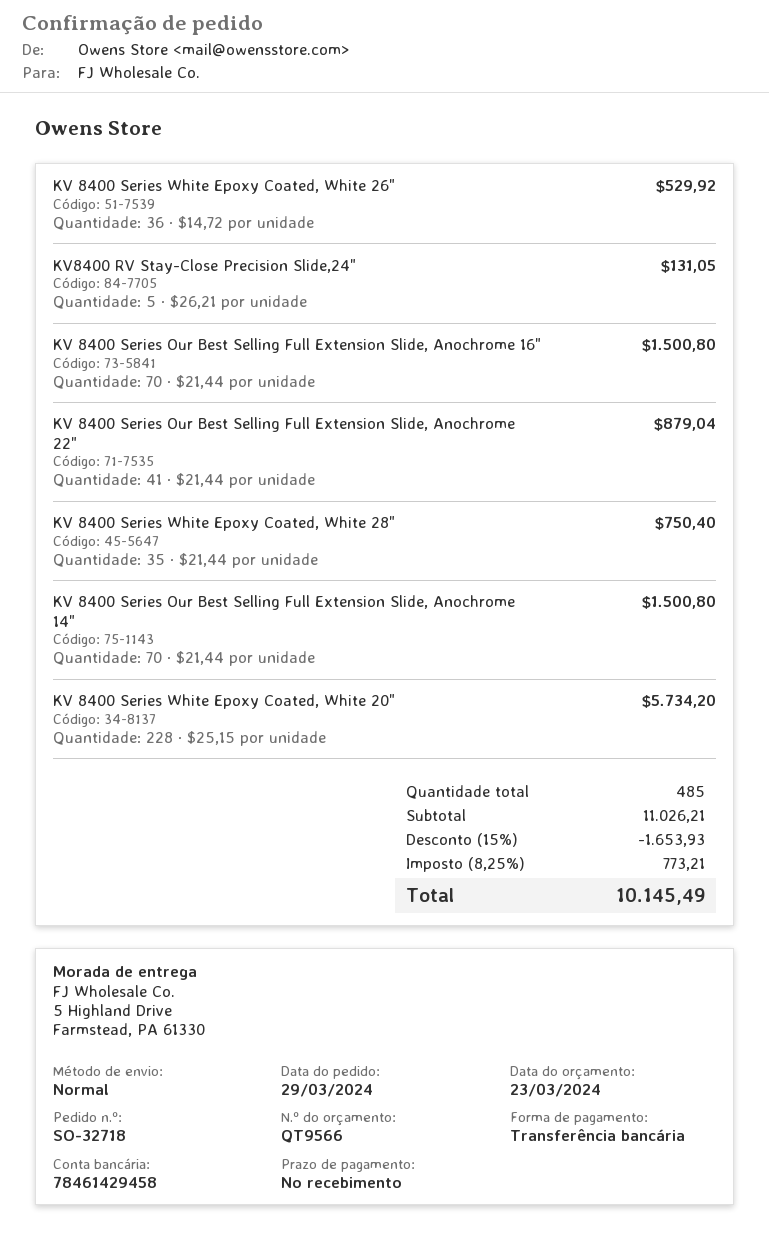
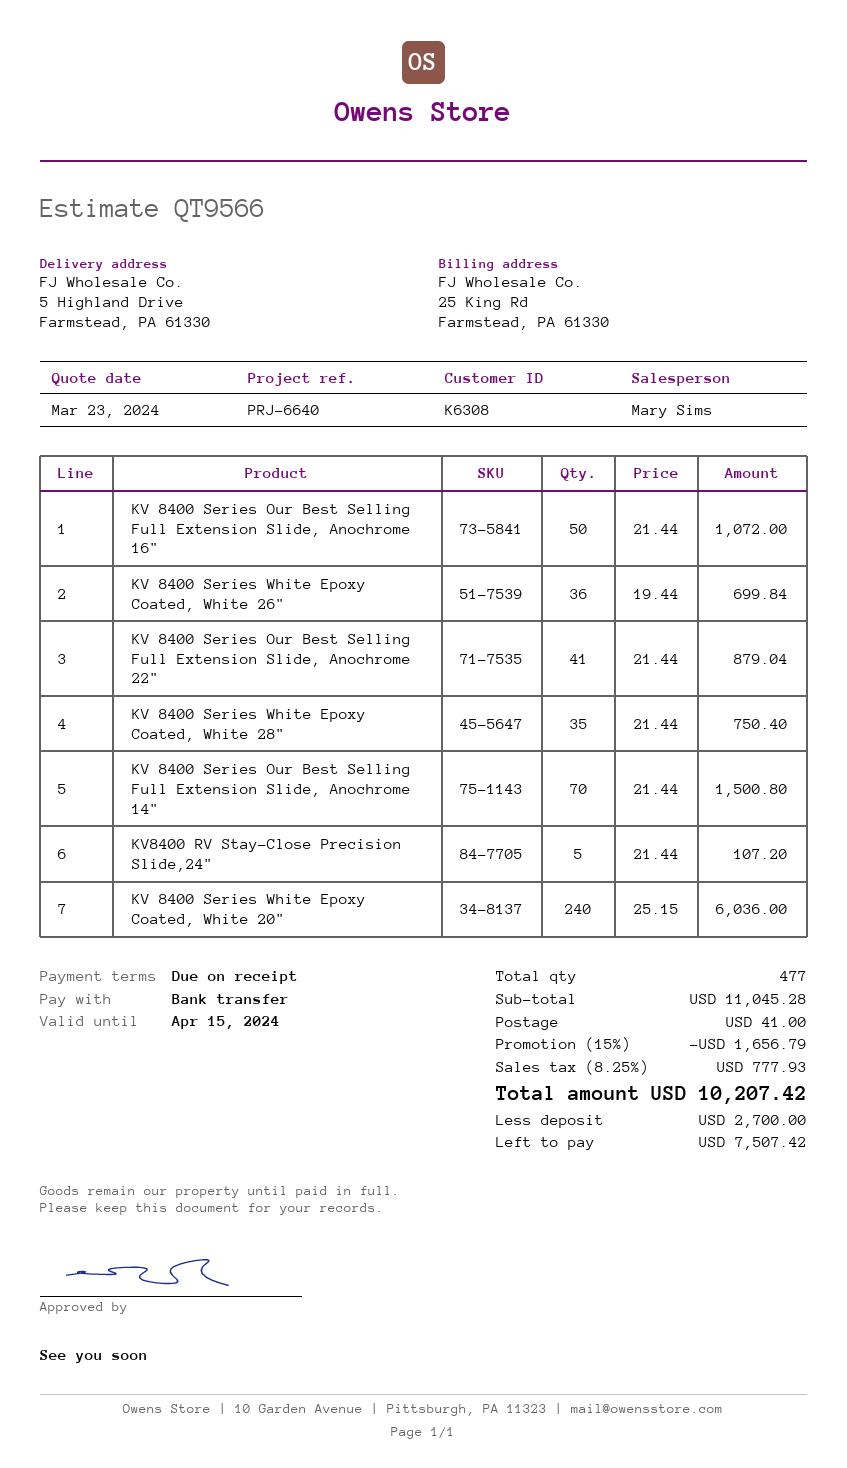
KV 8400 Series White Epoxy Coated, White 26": 36 x 14.72 = 529.92 -> 36 x 19.44 = 699.84
KV8400 RV Stay-Close Precision Slide,24": 5 x 26.21 = 131.05 -> 5 x 21.44 = 107.20
KV 8400 Series Our Best Selling Full Extension Slide, Anochrome 16": 70 x 21.44 = 1500.80 -> 50 x 21.44 = 1072.00
KV 8400 Series White Epoxy Coated, White 20": 228 x 25.15 = 5734.20 -> 240 x 25.15 = 6036.00
total quantity: 485 -> 477
subtotal: 11026.21 -> 11045.28
discount: 15% = 1653.93 -> 15% = 1656.79
shipping: none -> 41.00
tax: 8.25% = 773.21 -> 8.25% = 777.93
total: 10145.49 -> 10207.42

